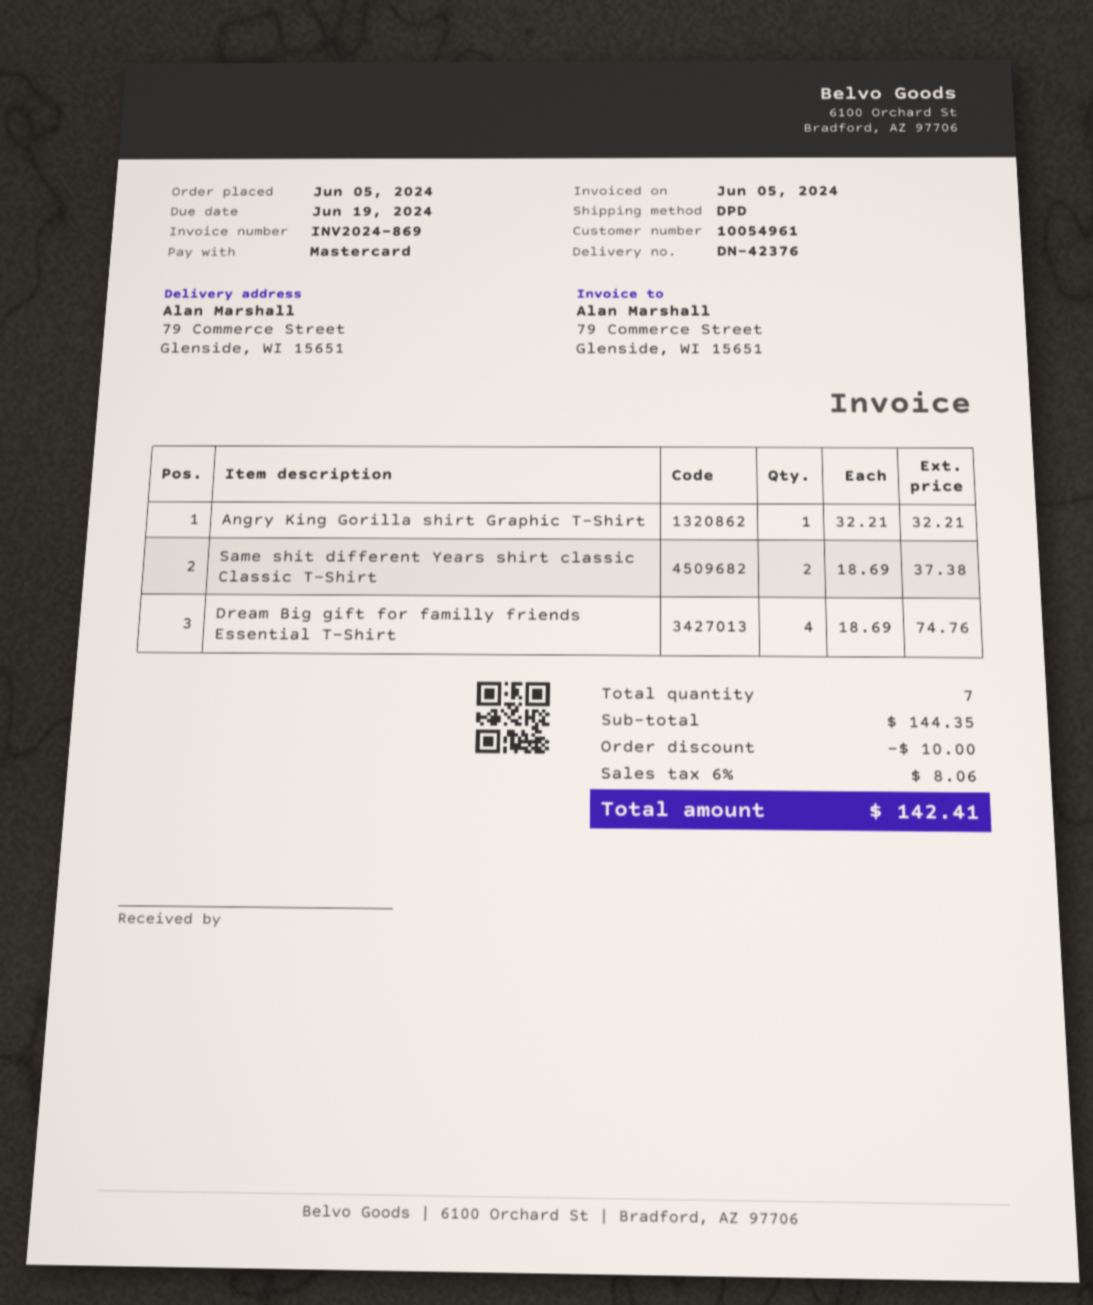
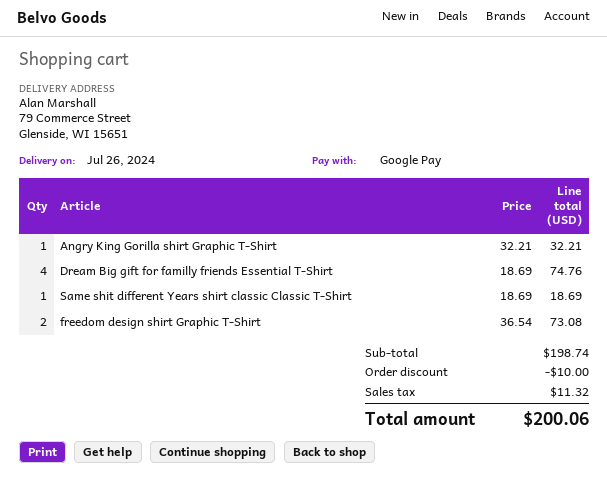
payment method: Mastercard -> Google Pay
Same shit different Years shirt classic Classic T-Shirt: 2 x 18.69 = 37.38 -> 1 x 18.69 = 18.69
freedom design shirt Graphic T-Shirt: none -> 2 x 36.54 = 73.08
subtotal: 144.35 -> 198.74
tax: 8.06 -> 11.32
total: 142.41 -> 200.06

